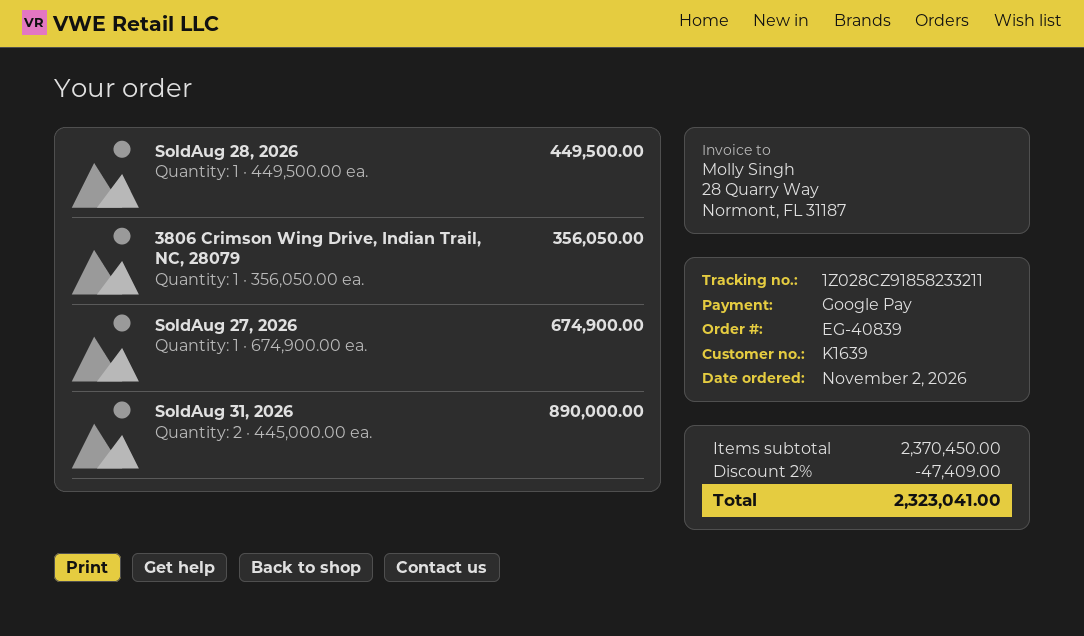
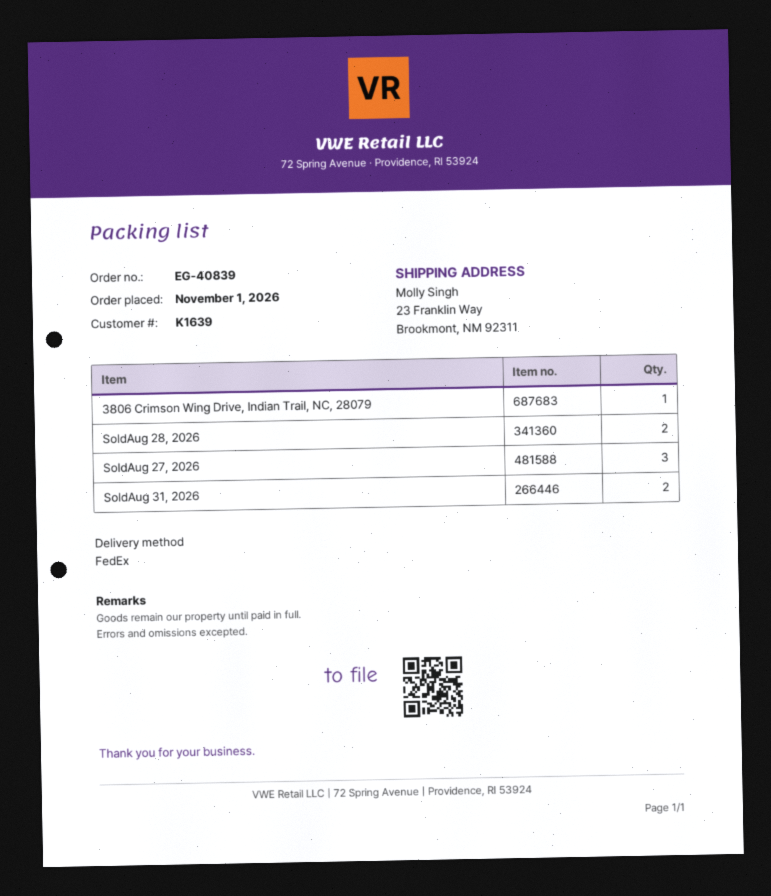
order date: 2026-11-02 -> 2026-11-01
SoldAug 28, 2026: 1 -> 2
SoldAug 27, 2026: 1 -> 3

